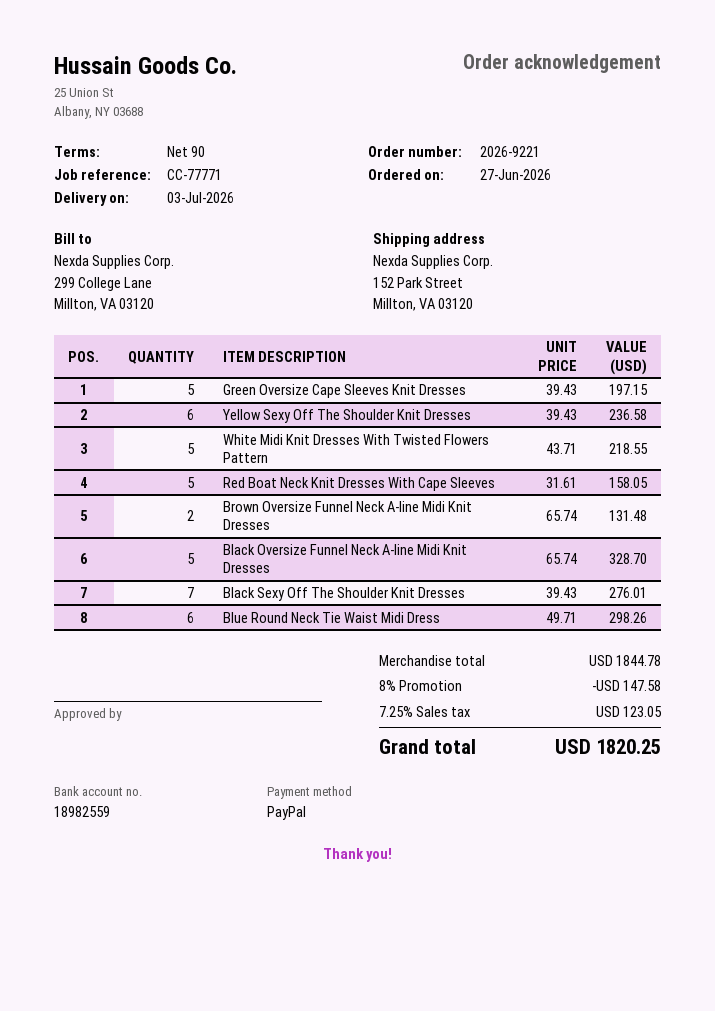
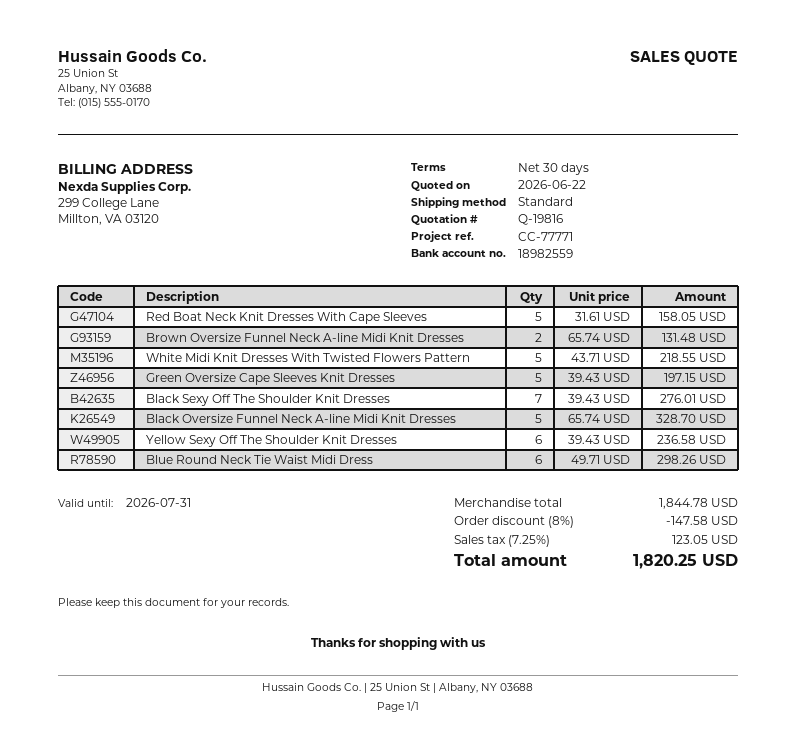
payment terms: 90 days -> 30 days

